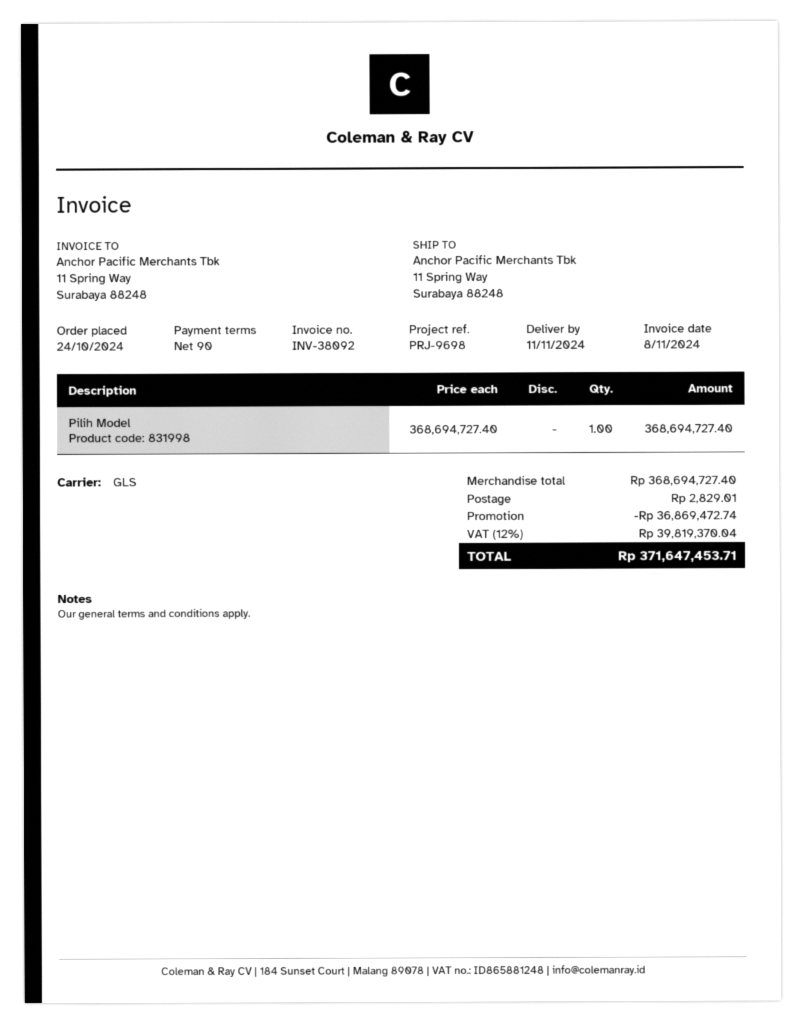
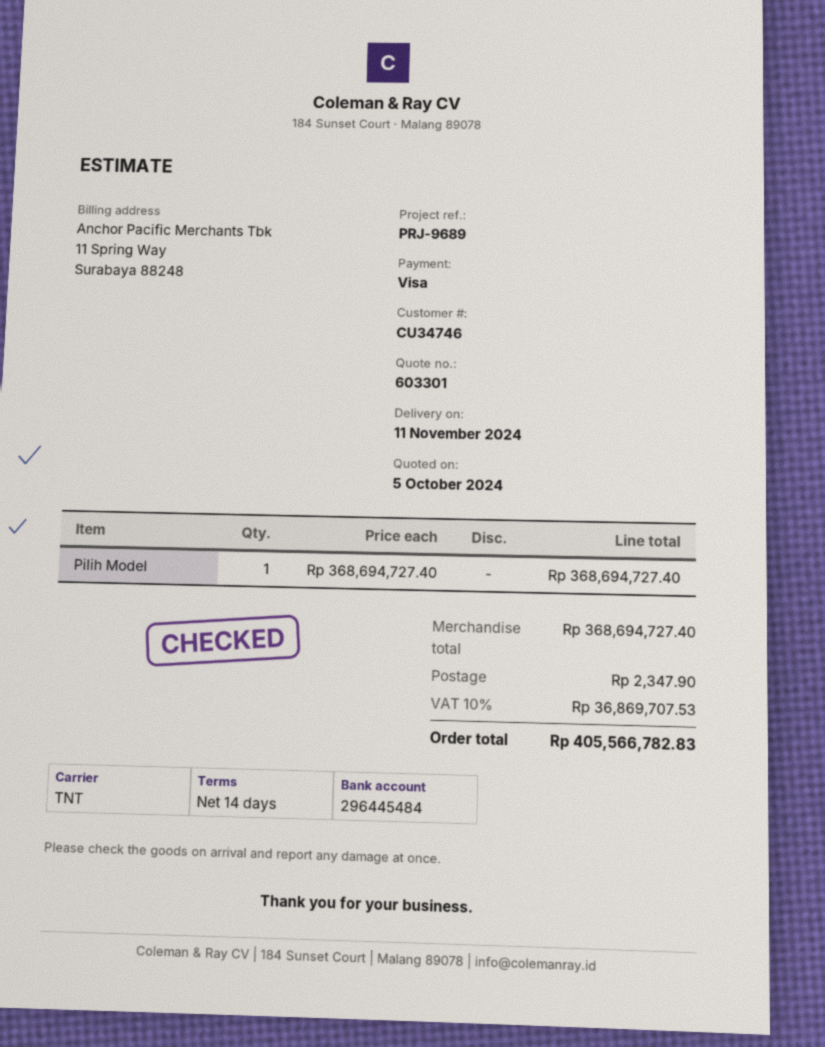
payment terms: 90 days -> 14 days
reference: PRJ-9698 -> PRJ-9689
shipping method: GLS -> TNT
discount: 36869472.74 -> none
shipping: 2829.01 -> 2347.90
tax: 12% = 39819370.04 -> 10% = 36869707.53
total: 371647453.71 -> 405566782.83

